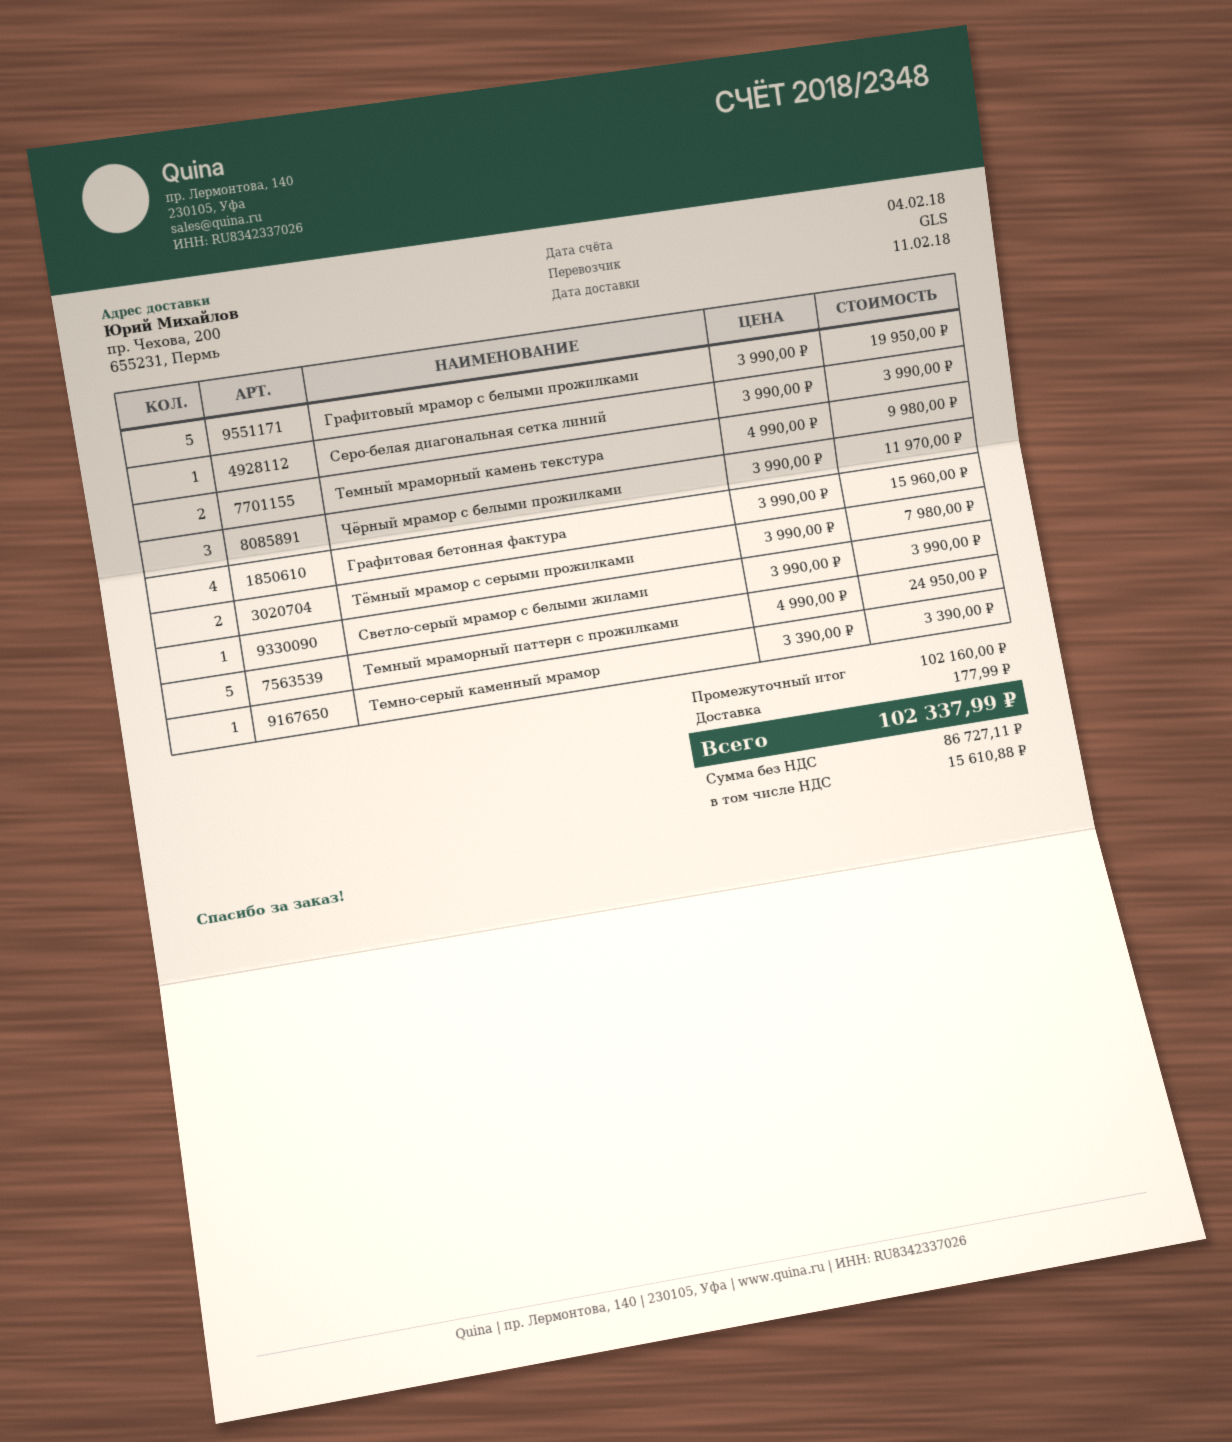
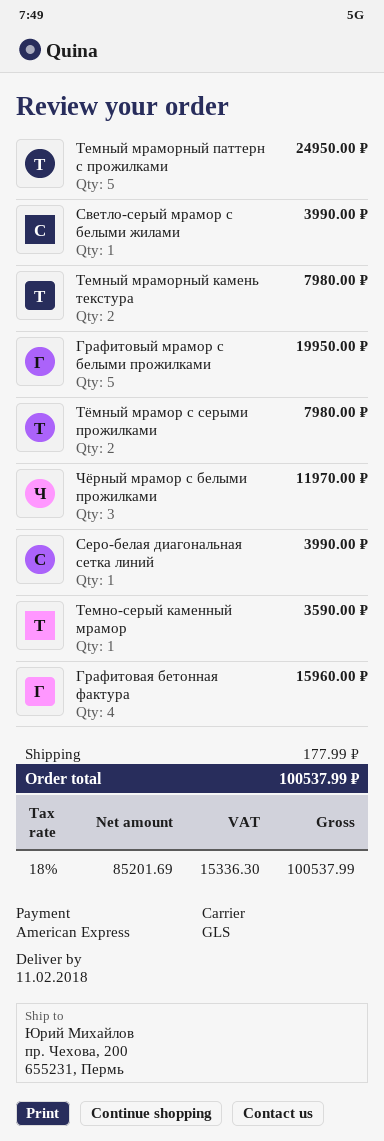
Темный мраморный камень текстура: 2 for 9980.00 -> 2 for 7980.00
Темно-серый каменный мрамор: 1 for 3390.00 -> 1 for 3590.00
net: 86727.11 -> 85201.69
tax: 15610.88 -> 15336.30
total: 102337.99 -> 100537.99

